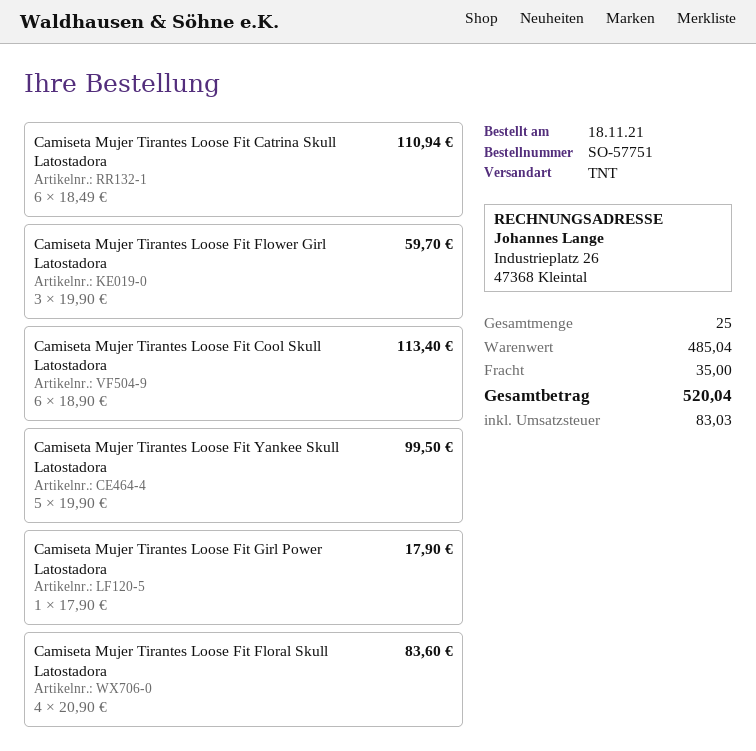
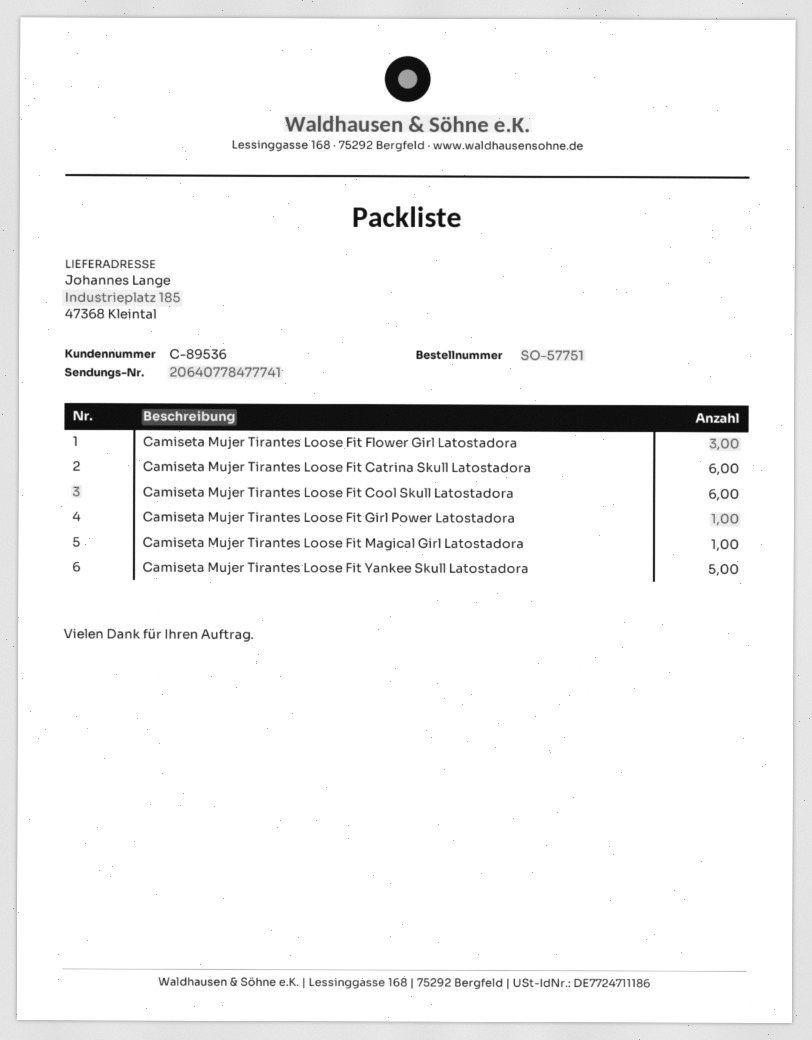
Camiseta Mujer Tirantes Loose Fit Floral Skull Latostadora: 4 -> none
Camiseta Mujer Tirantes Loose Fit Magical Girl Latostadora: none -> 1

